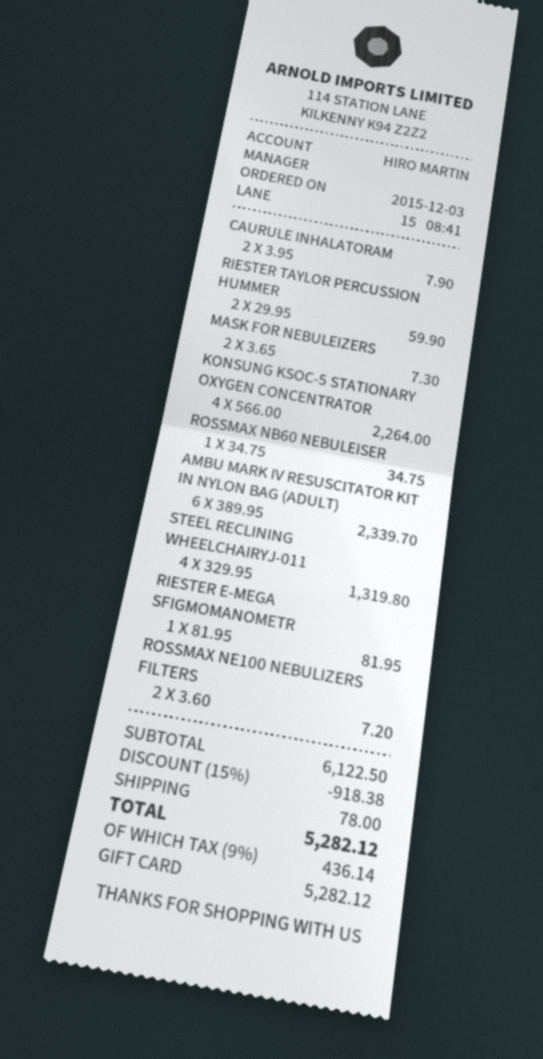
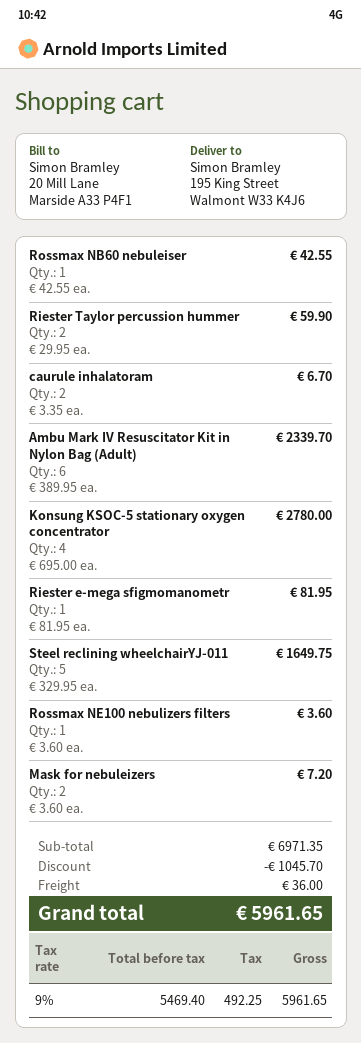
CAURULE INHALATORAM: 2 x 3.95 = 7.90 -> 2 x 3.35 = 6.70
MASK FOR NEBULEIZERS: 2 x 3.65 = 7.30 -> 2 x 3.60 = 7.20
KONSUNG KSOC-5 STATIONARY OXYGEN CONCENTRATOR: 4 x 566.00 = 2264.00 -> 4 x 695.00 = 2780.00
ROSSMAX NB60 NEBULEISER: 1 x 34.75 = 34.75 -> 1 x 42.55 = 42.55
STEEL RECLINING WHEELCHAIRYJ-011: 4 x 329.95 = 1319.80 -> 5 x 329.95 = 1649.75
ROSSMAX NE100 NEBULIZERS FILTERS: 2 x 3.60 = 7.20 -> 1 x 3.60 = 3.60
subtotal: 6122.50 -> 6971.35
discount: 918.38 -> 1045.70
shipping: 78.00 -> 36.00
tax: 9% = 436.14 -> 9% = 492.25
total: 5282.12 -> 5961.65

